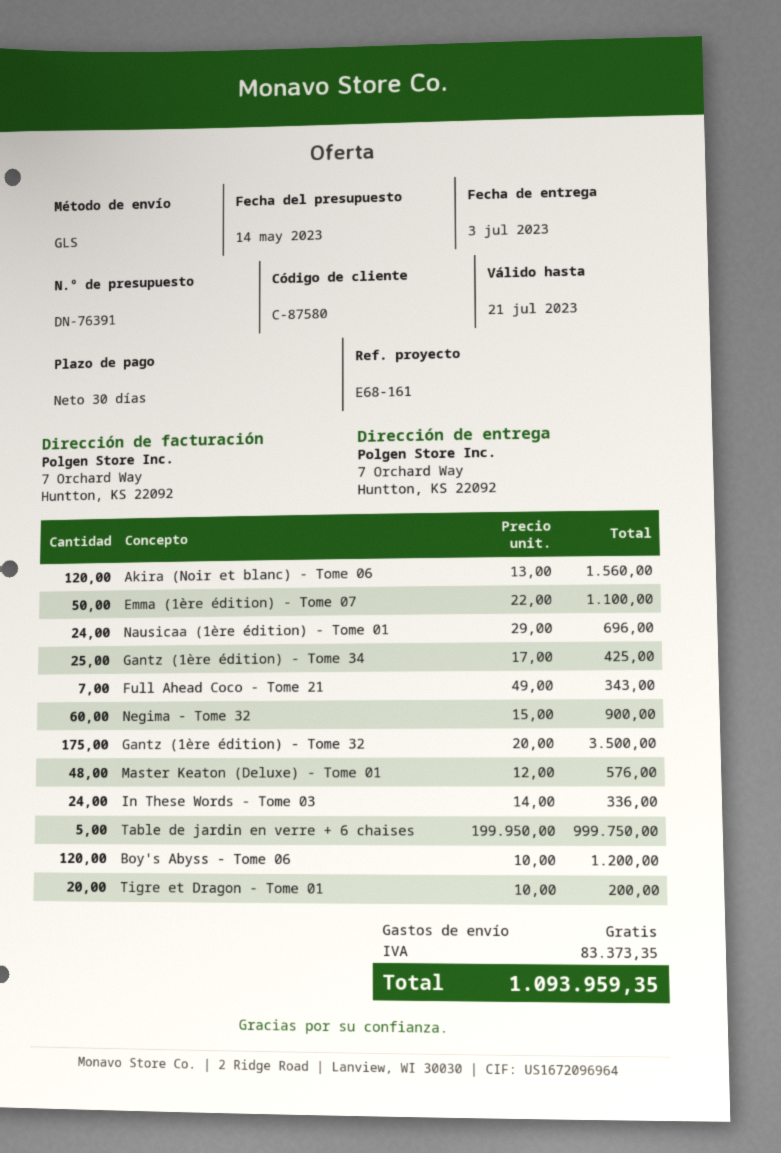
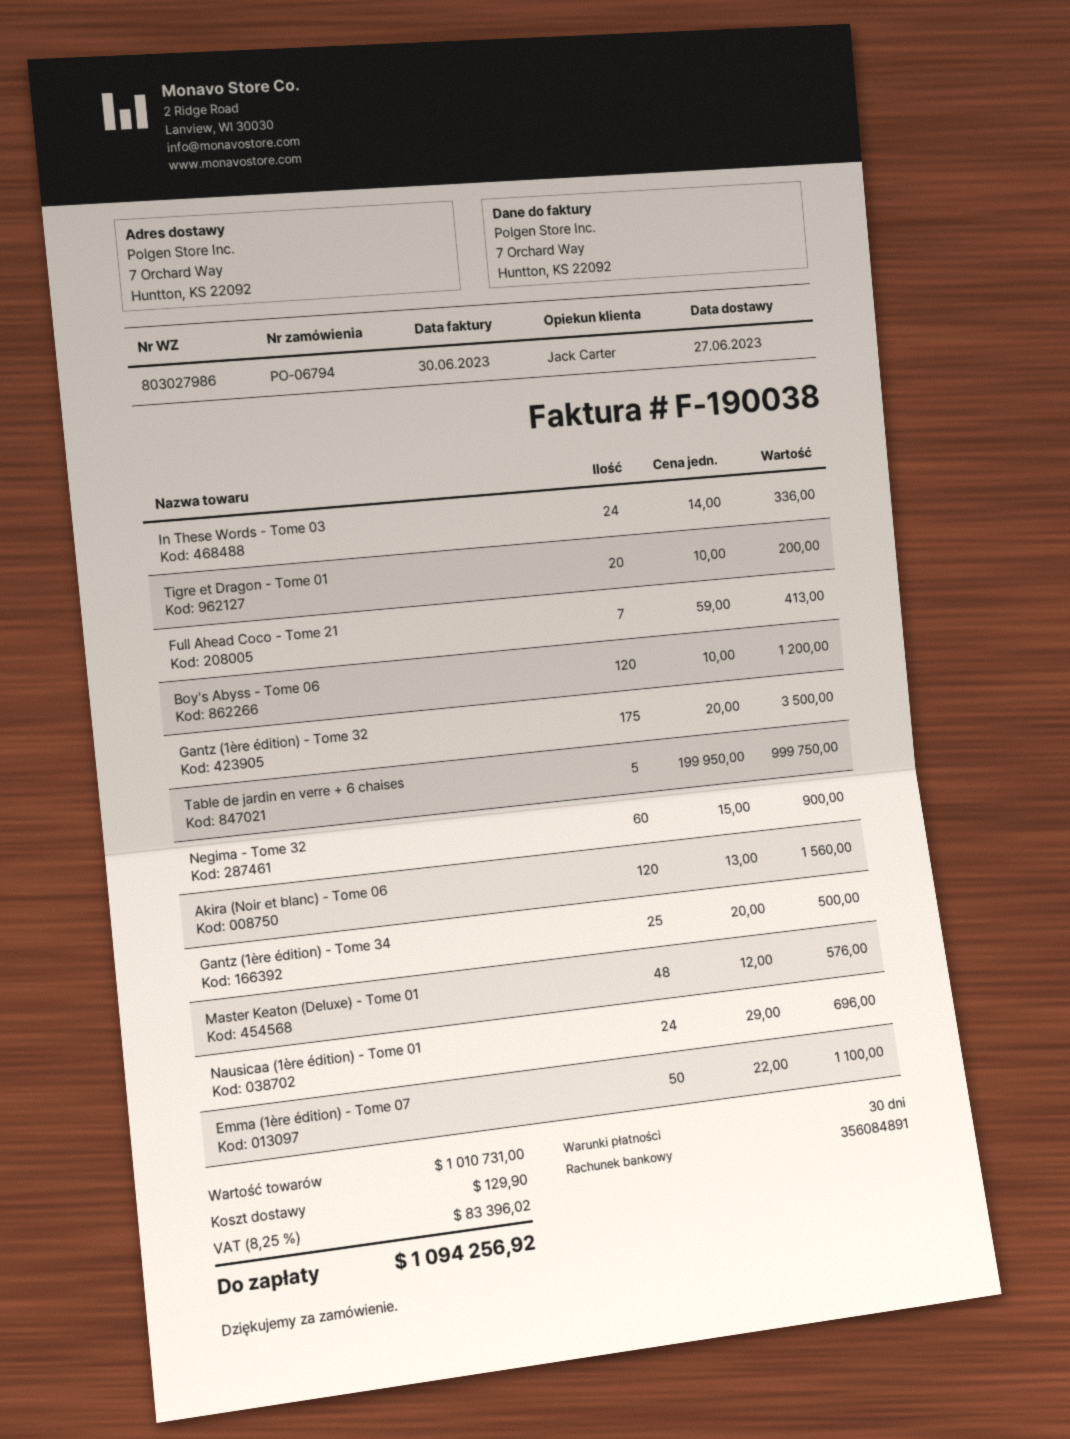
delivery date: 2023-07-03 -> 2023-06-27
Gantz (1ère édition) - Tome 34: 25 x 17.00 = 425.00 -> 25 x 20.00 = 500.00
Full Ahead Coco - Tome 21: 7 x 49.00 = 343.00 -> 7 x 59.00 = 413.00
shipping: 0.00 -> 129.90
tax: 83373.35 -> 83396.02
total: 1093959.35 -> 1094256.92

